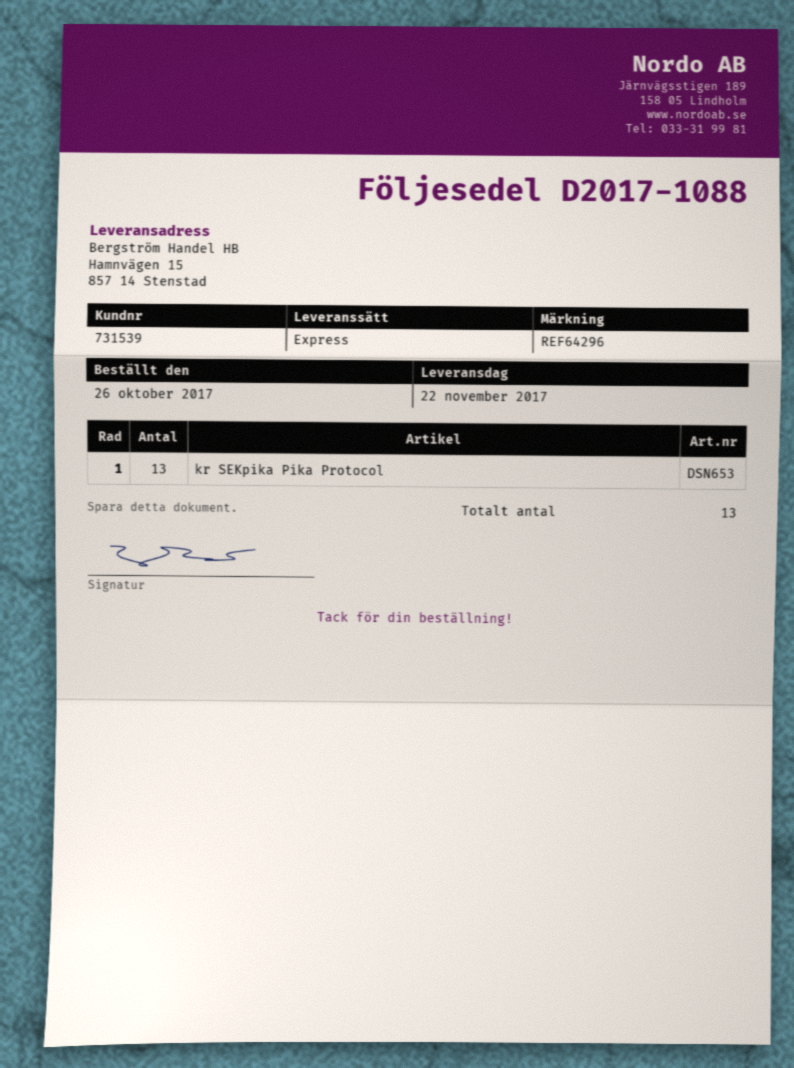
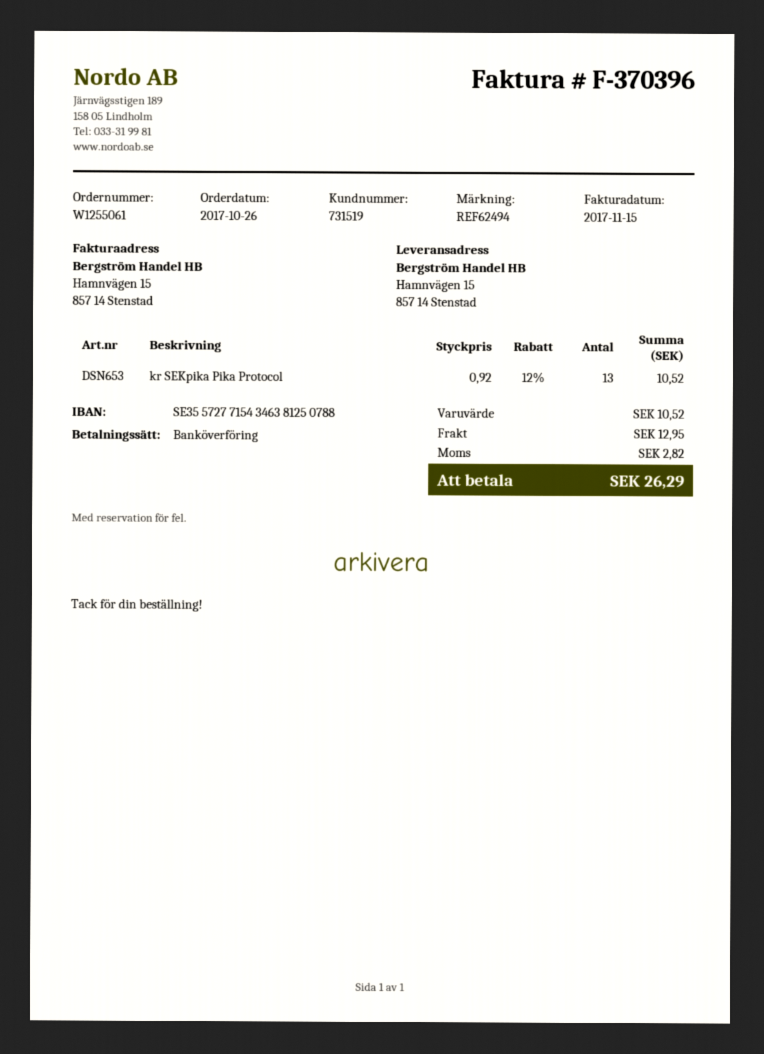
customer number: 731539 -> 731519
reference: REF64296 -> REF62494

